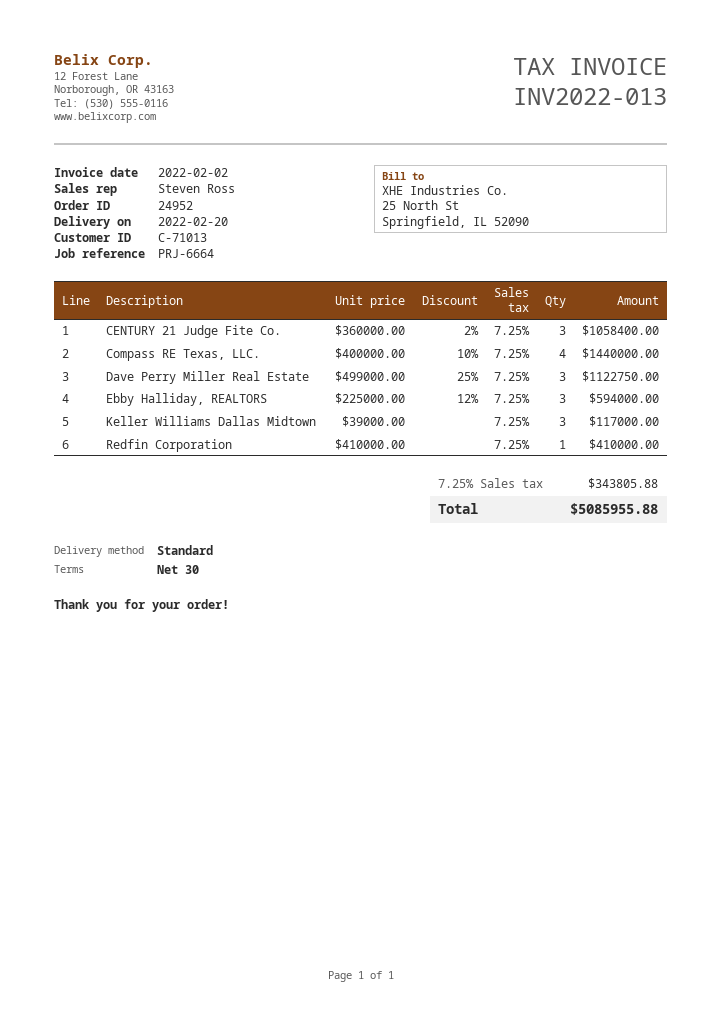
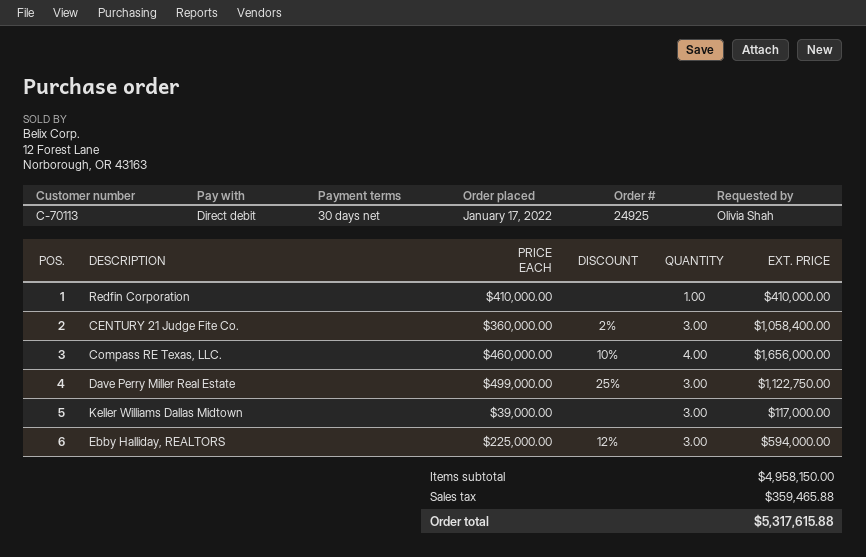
order number: 24952 -> 24925
customer number: C-71013 -> C-70113
Compass RE Texas, LLC.: 4 x 400000.00 - 10% = 1440000.00 -> 4 x 460000.00 - 10% = 1656000.00
tax: 343805.88 -> 359465.88
total: 5085955.88 -> 5317615.88

